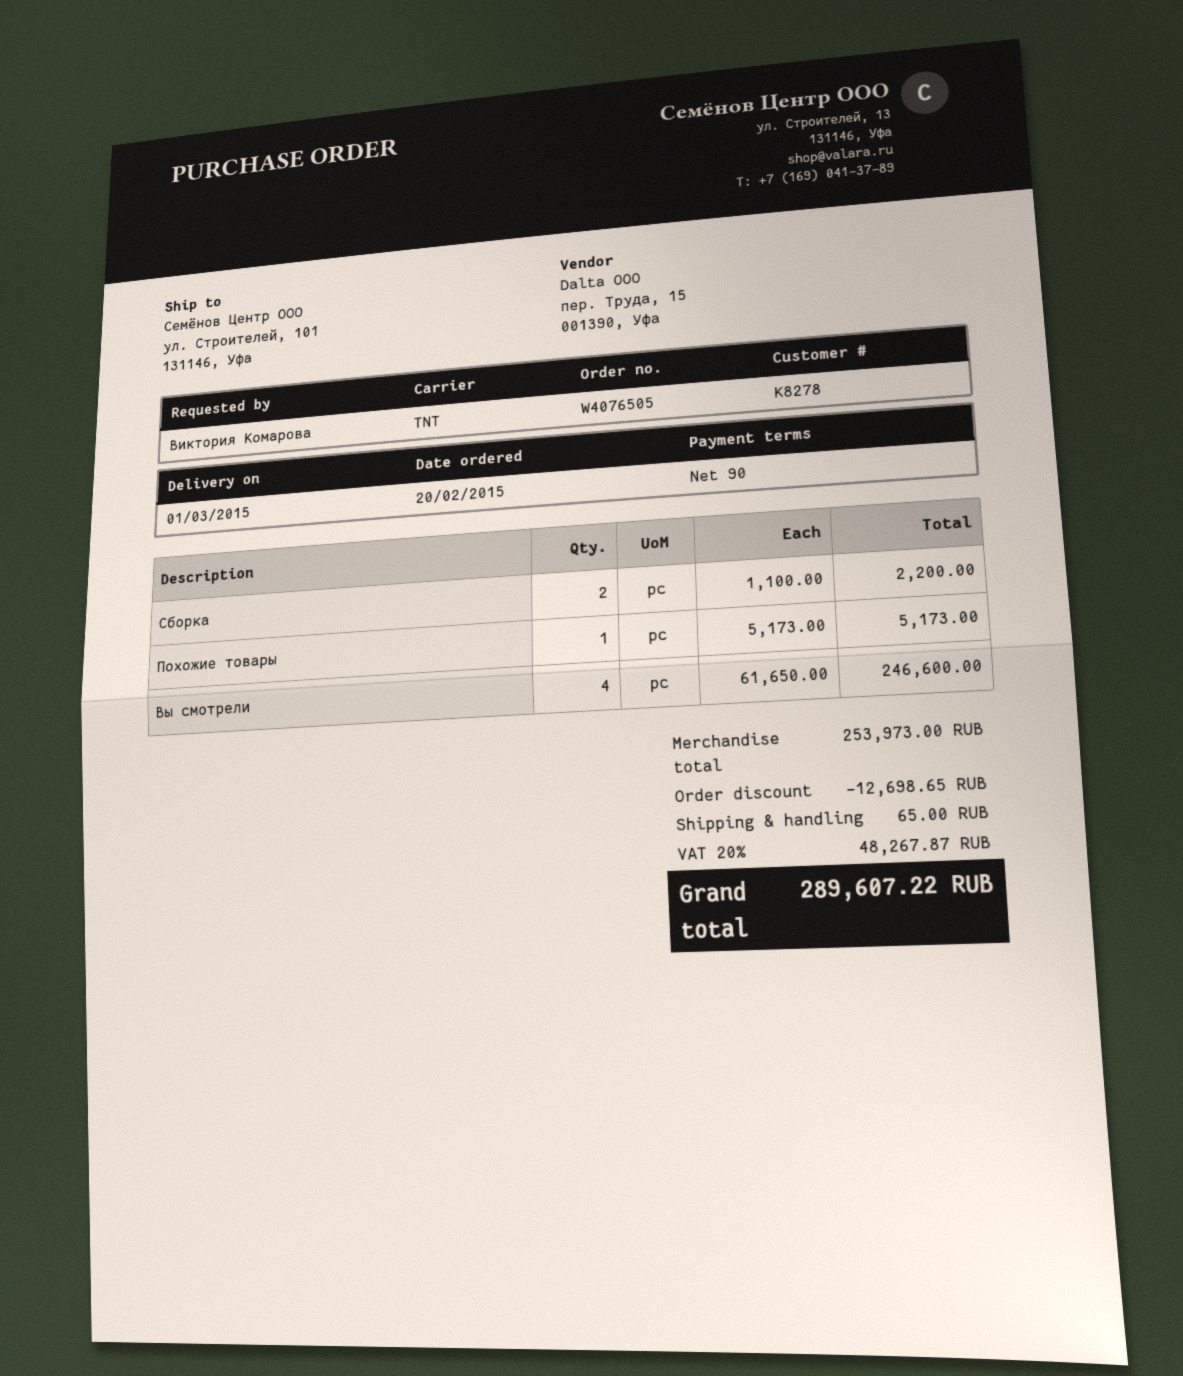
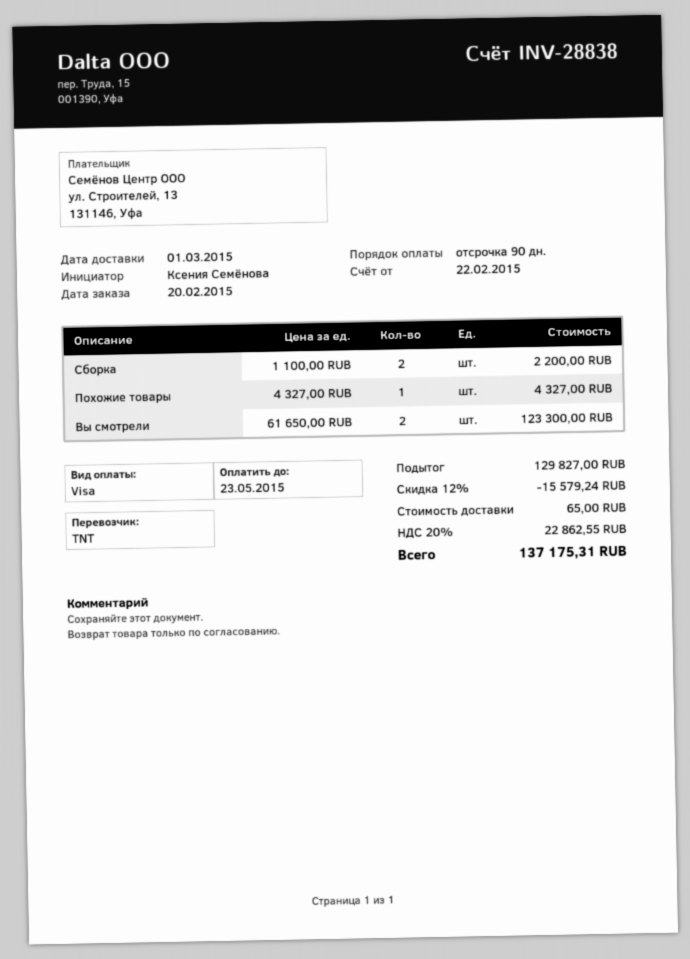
ordered by: Виктория Комарова -> Ксения Семёнова
Похожие товары: 1 x 5173.00 = 5173.00 -> 1 x 4327.00 = 4327.00
Вы смотрели: 4 x 61650.00 = 246600.00 -> 2 x 61650.00 = 123300.00
subtotal: 253973.00 -> 129827.00
discount: 12698.65 -> 15579.24
tax: 20% = 48267.87 -> 20% = 22862.55
total: 289607.22 -> 137175.31

